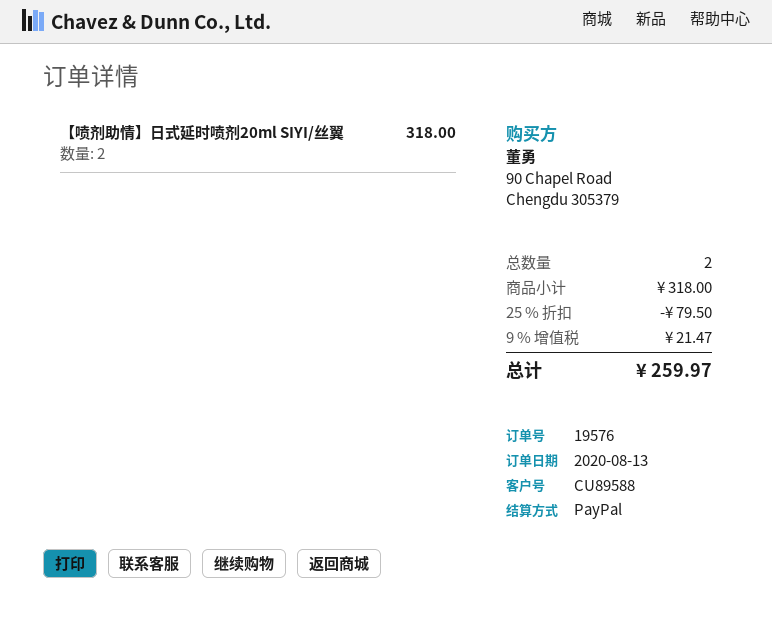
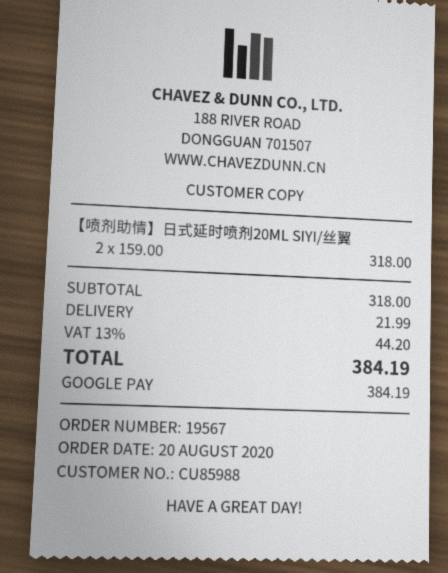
order number: 19576 -> 19567
order date: 2020-08-13 -> 2020-08-20
customer number: CU89588 -> CU85988
payment method: PayPal -> Google Pay
discount: 25% = 79.50 -> none
shipping: none -> 21.99
tax: 9% = 21.47 -> 13% = 44.20
total: 259.97 -> 384.19

